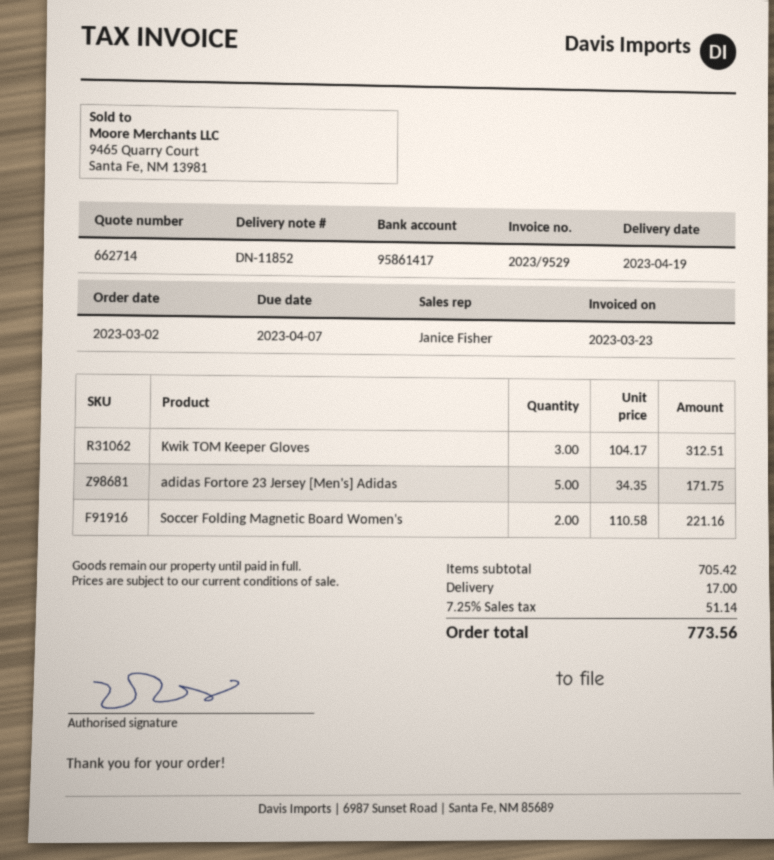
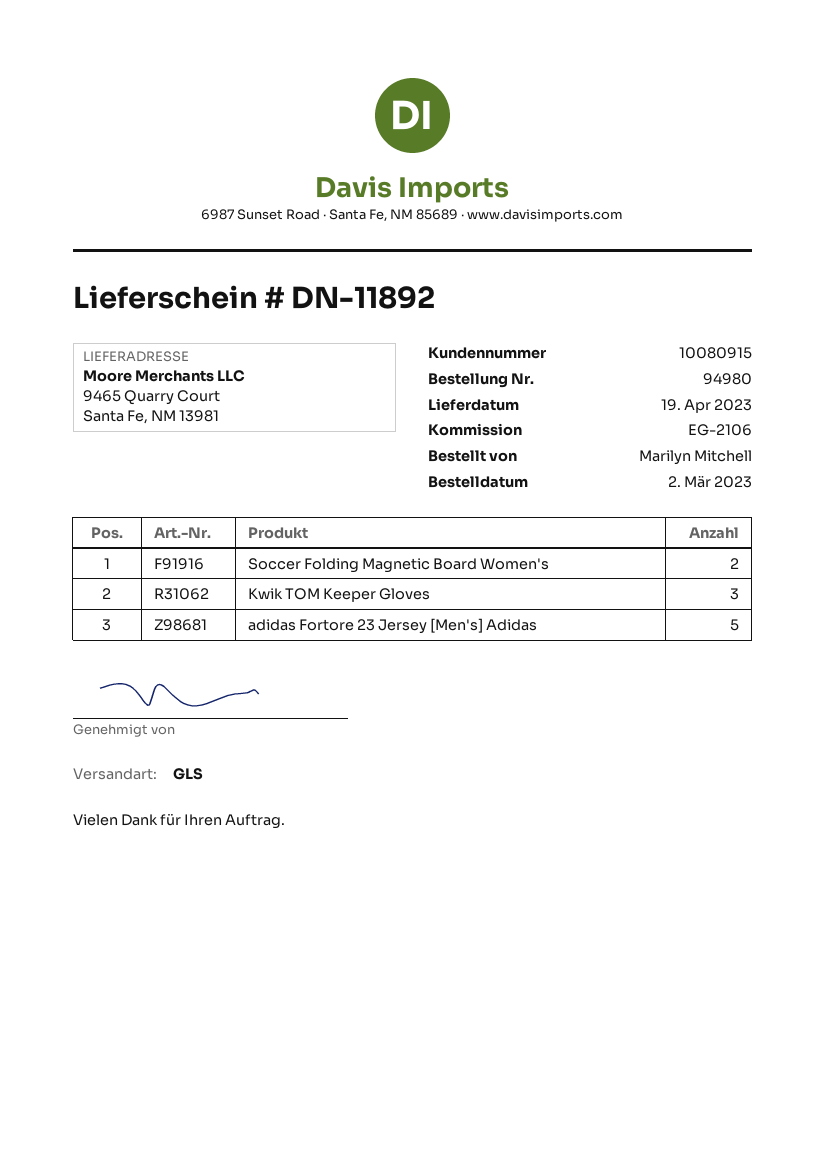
delivery note number: DN-11852 -> DN-11892

